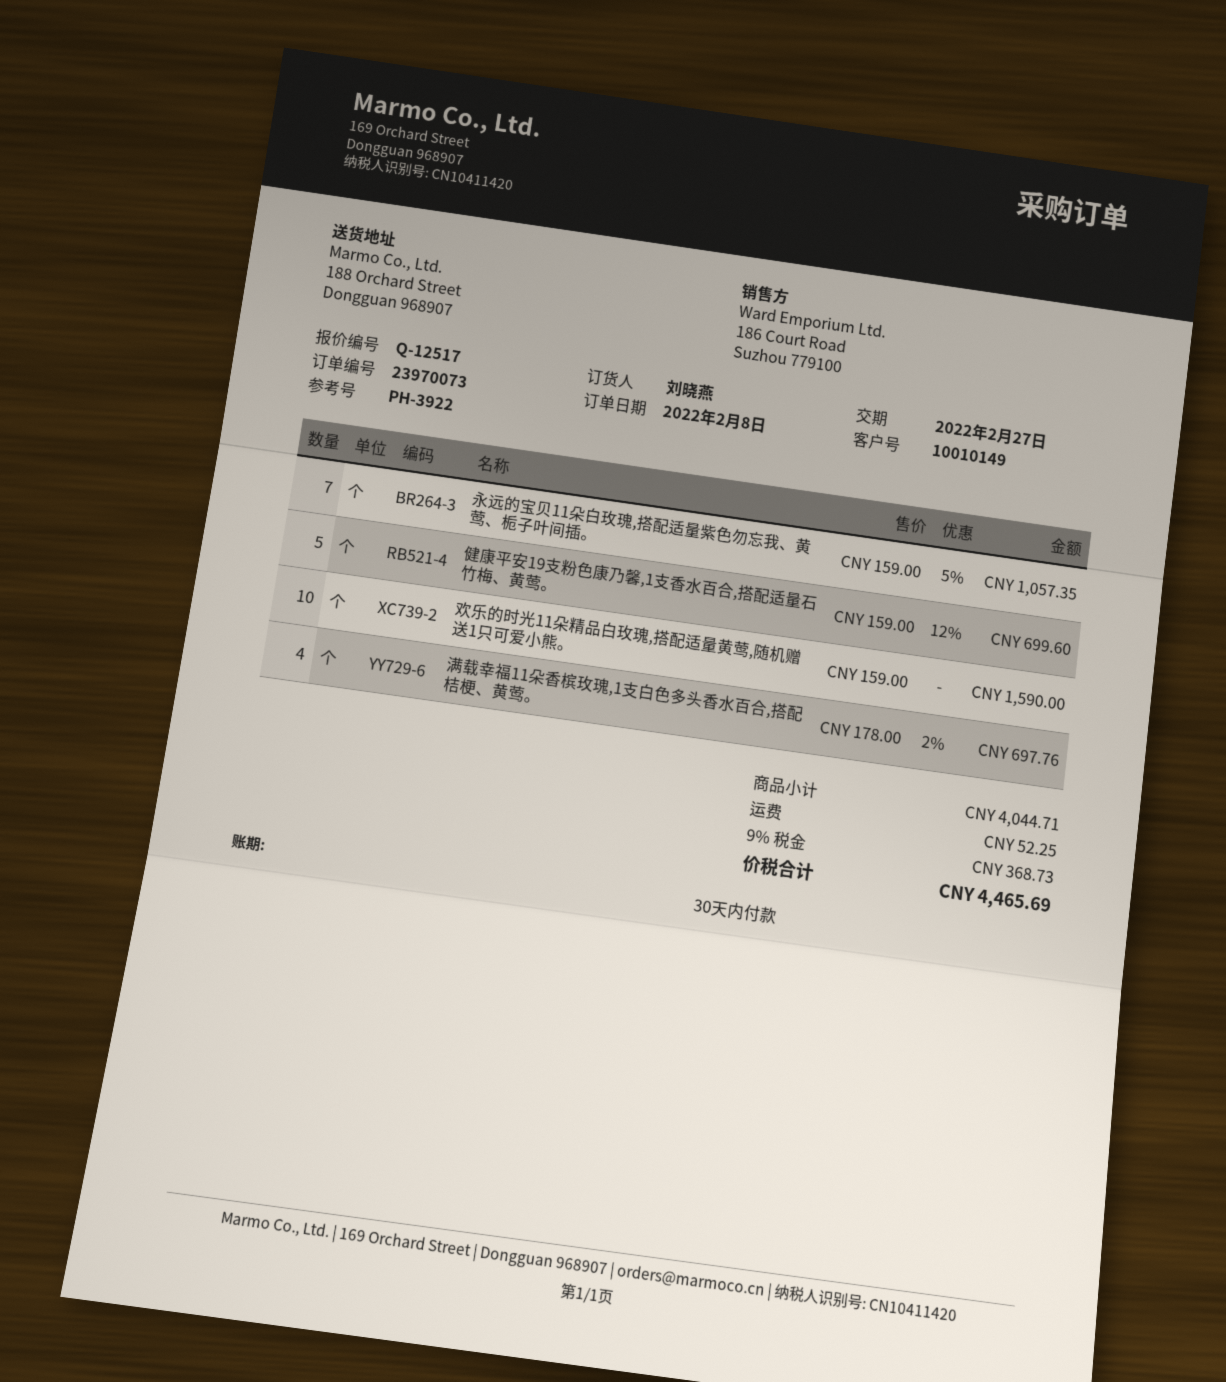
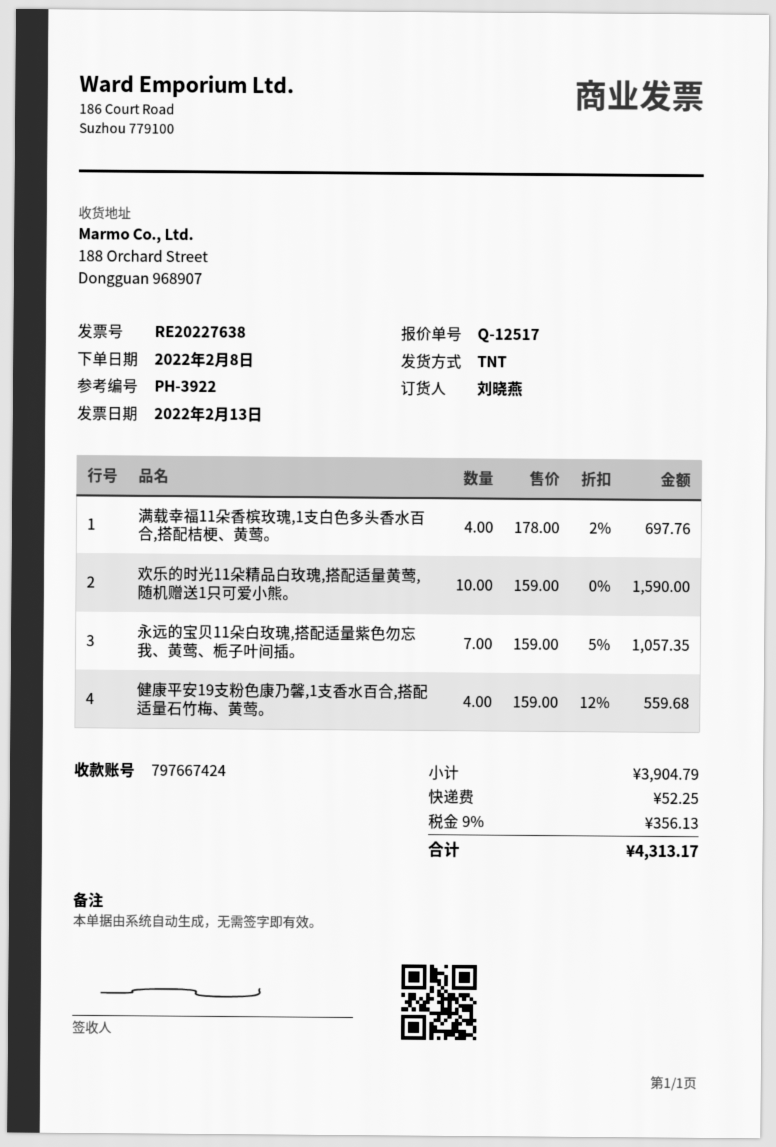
健康平安19支粉色康乃馨,1支香水百合,搭配适量石竹梅、黄莺。: 5 x 159.00 - 12% = 699.60 -> 4 x 159.00 - 12% = 559.68
subtotal: 4044.71 -> 3904.79
tax: 9% = 368.73 -> 9% = 356.13
total: 4465.69 -> 4313.17

